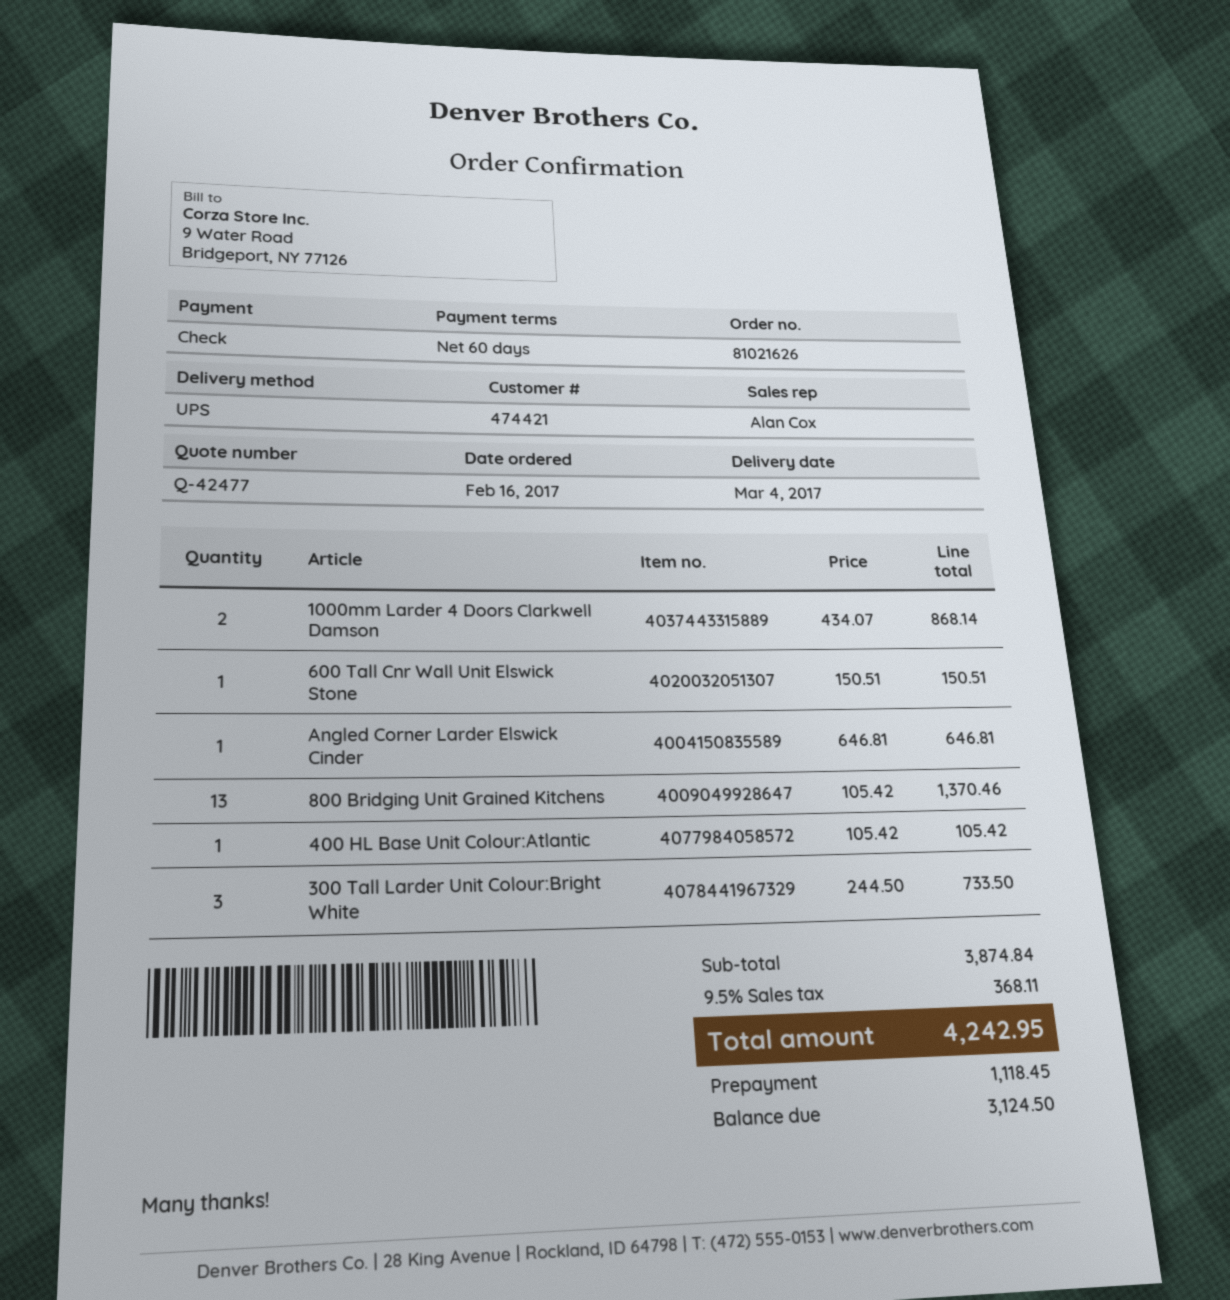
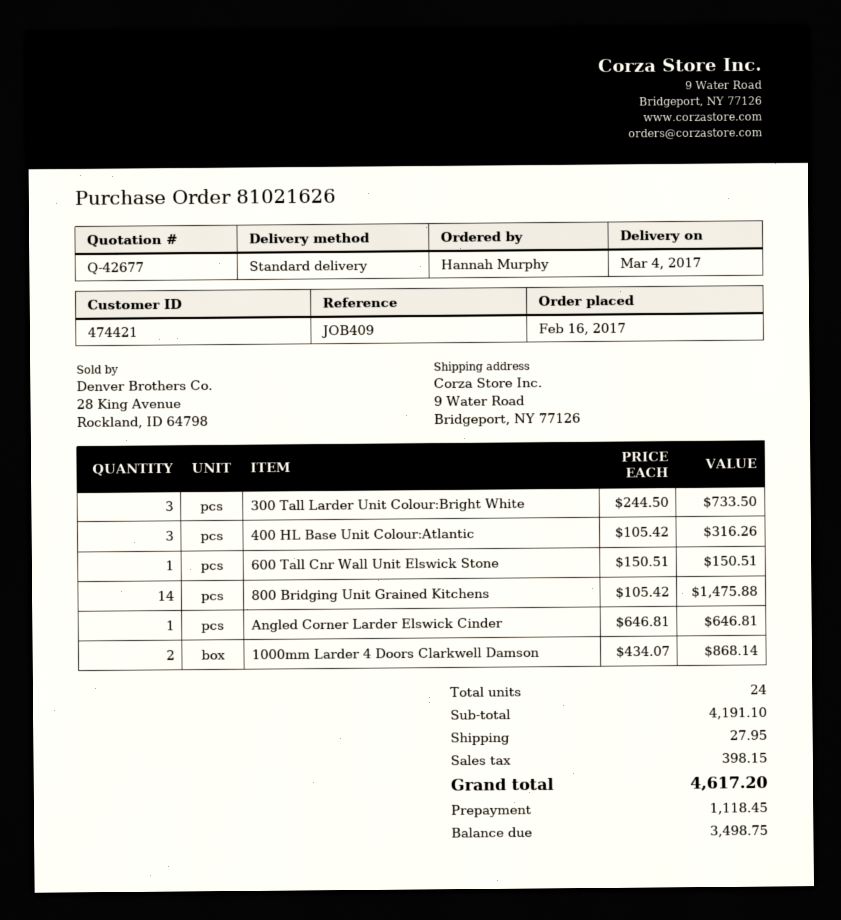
quote number: Q-42477 -> Q-42677
shipping method: UPS -> standard
800 Bridging Unit Grained Kitchens: 13 x 105.42 = 1370.46 -> 14 x 105.42 = 1475.88
400 HL Base Unit Colour:Atlantic: 1 x 105.42 = 105.42 -> 3 x 105.42 = 316.26
subtotal: 3874.84 -> 4191.10
shipping: none -> 27.95
tax: 368.11 -> 398.15
total: 4242.95 -> 4617.20
balance: 3124.50 -> 3498.75

